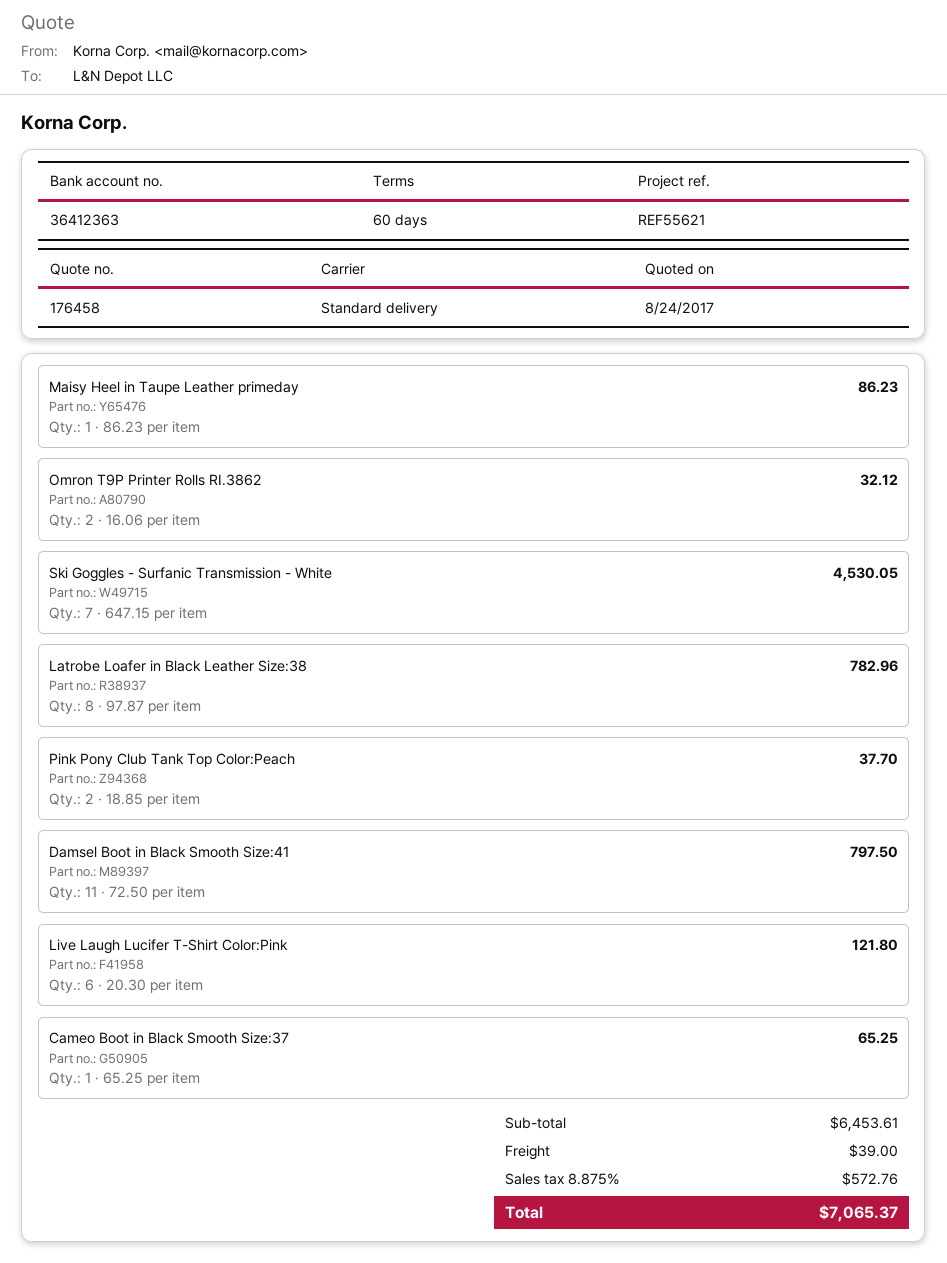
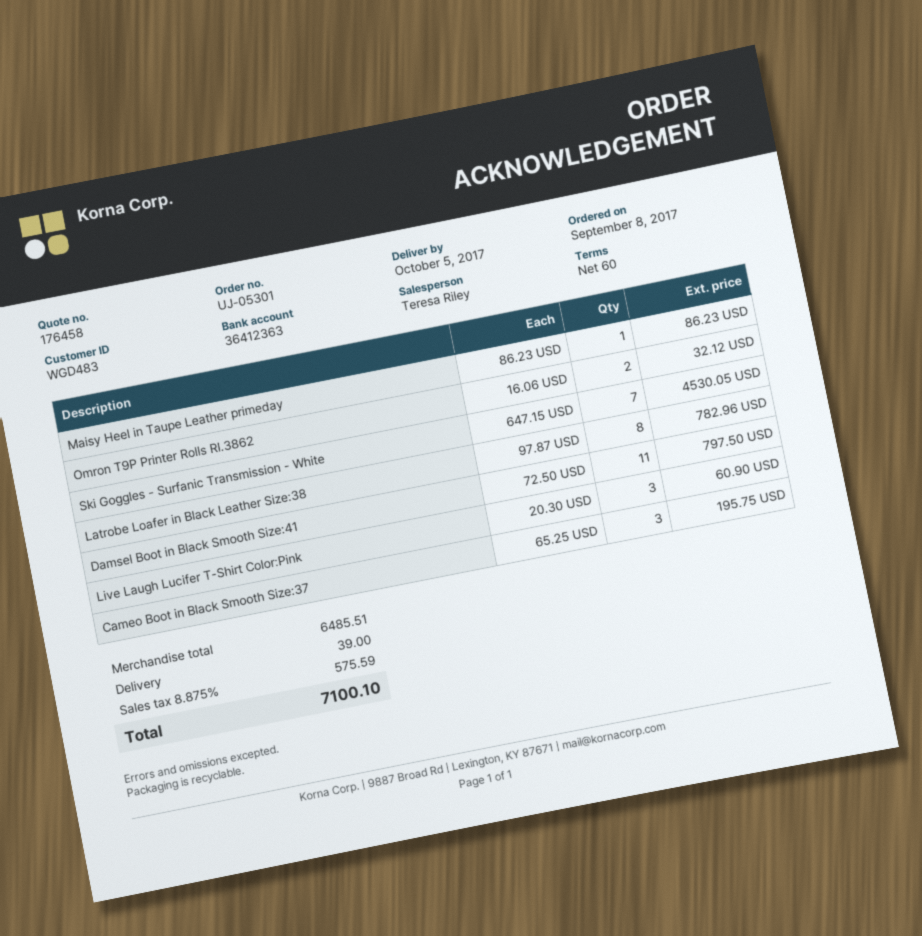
Pink Pony Club Tank Top Color:Peach: 2 x 18.85 = 37.70 -> none
Live Laugh Lucifer T-Shirt Color:Pink: 6 x 20.30 = 121.80 -> 3 x 20.30 = 60.90
Cameo Boot in Black Smooth Size:37: 1 x 65.25 = 65.25 -> 3 x 65.25 = 195.75
subtotal: 6453.61 -> 6485.51
tax: 8.875% = 572.76 -> 8.875% = 575.59
total: 7065.37 -> 7100.10

